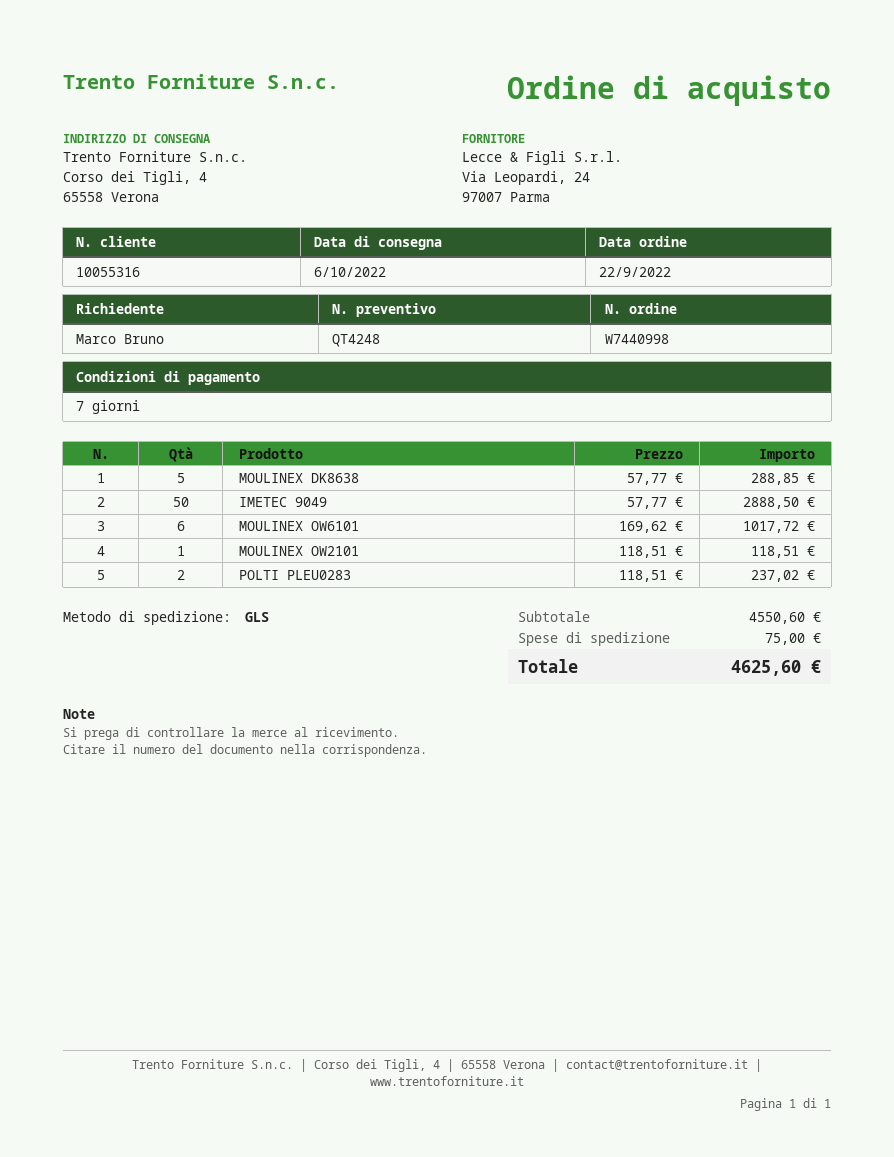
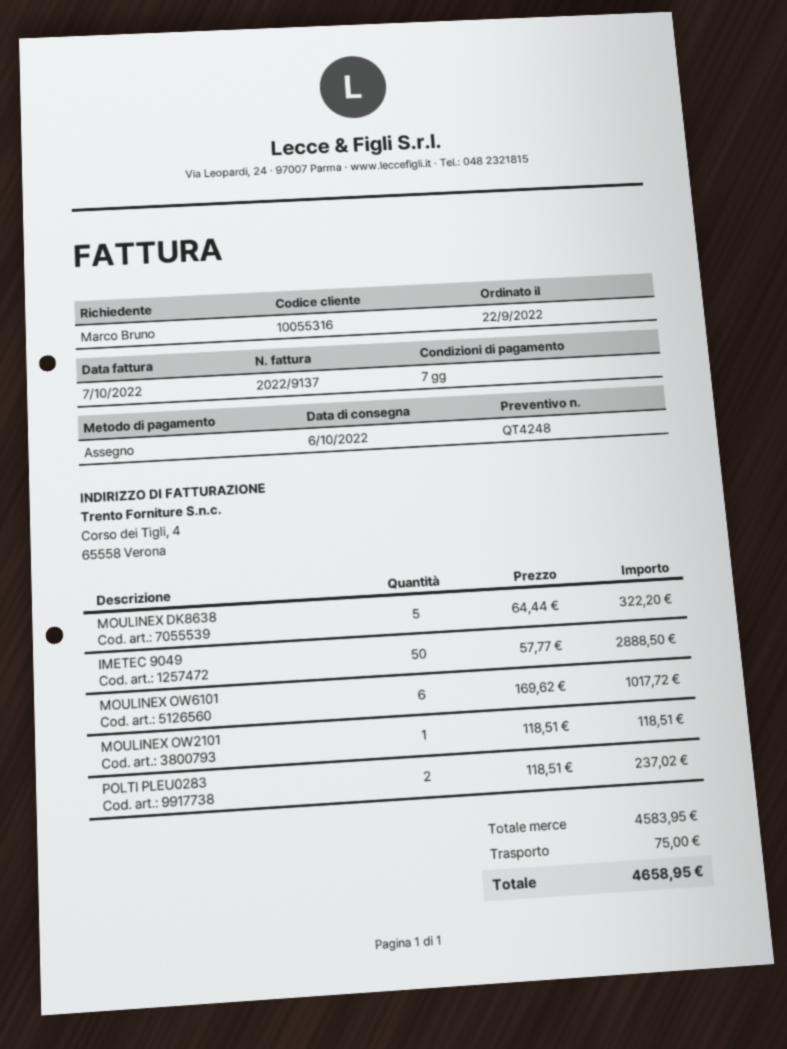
MOULINEX DK8638: 5 x 57.77 = 288.85 -> 5 x 64.44 = 322.20
subtotal: 4550.60 -> 4583.95
total: 4625.60 -> 4658.95

